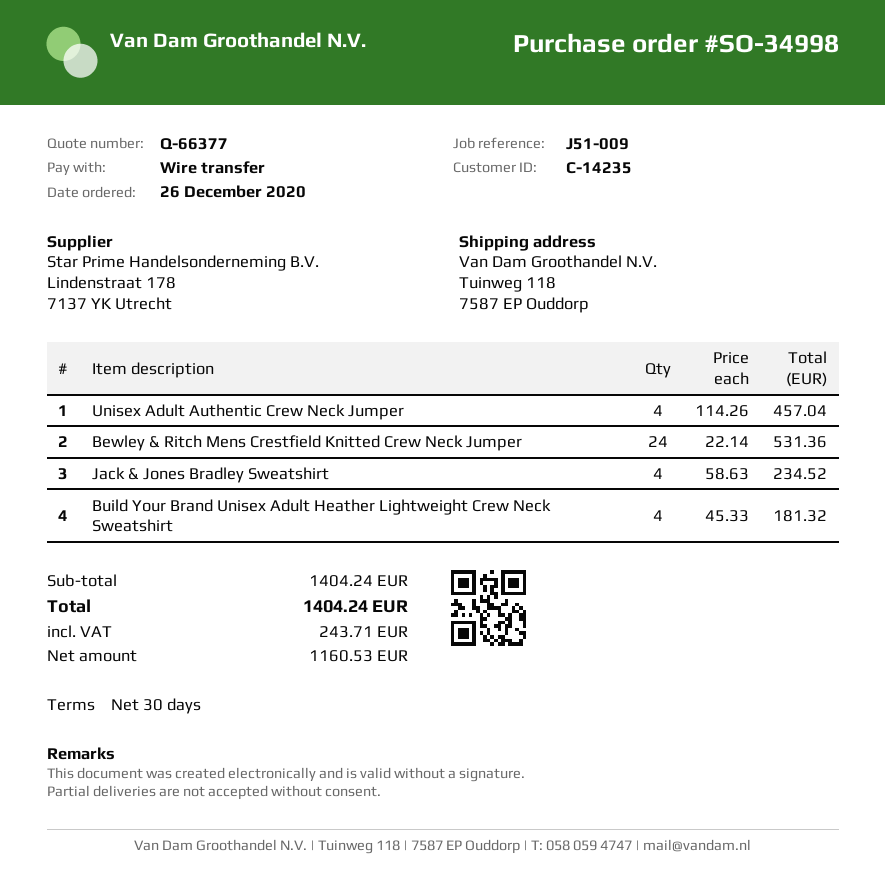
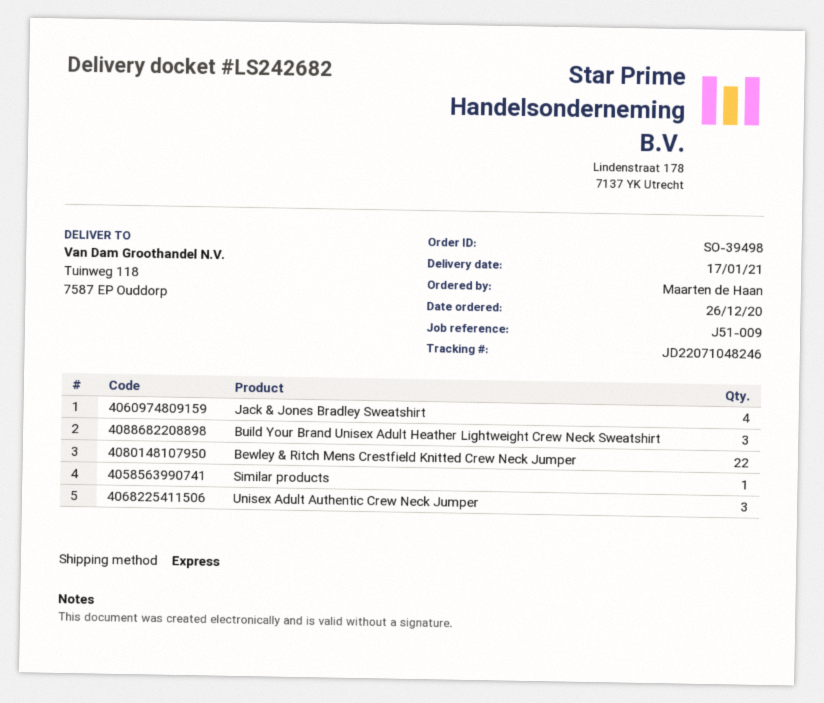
order number: SO-34998 -> SO-39498
Unisex Adult Authentic Crew Neck Jumper: 4 -> 3
Bewley & Ritch Mens Crestfield Knitted Crew Neck Jumper: 24 -> 22
Build Your Brand Unisex Adult Heather Lightweight Crew Neck Sweatshirt: 4 -> 3
Similar products: none -> 1

